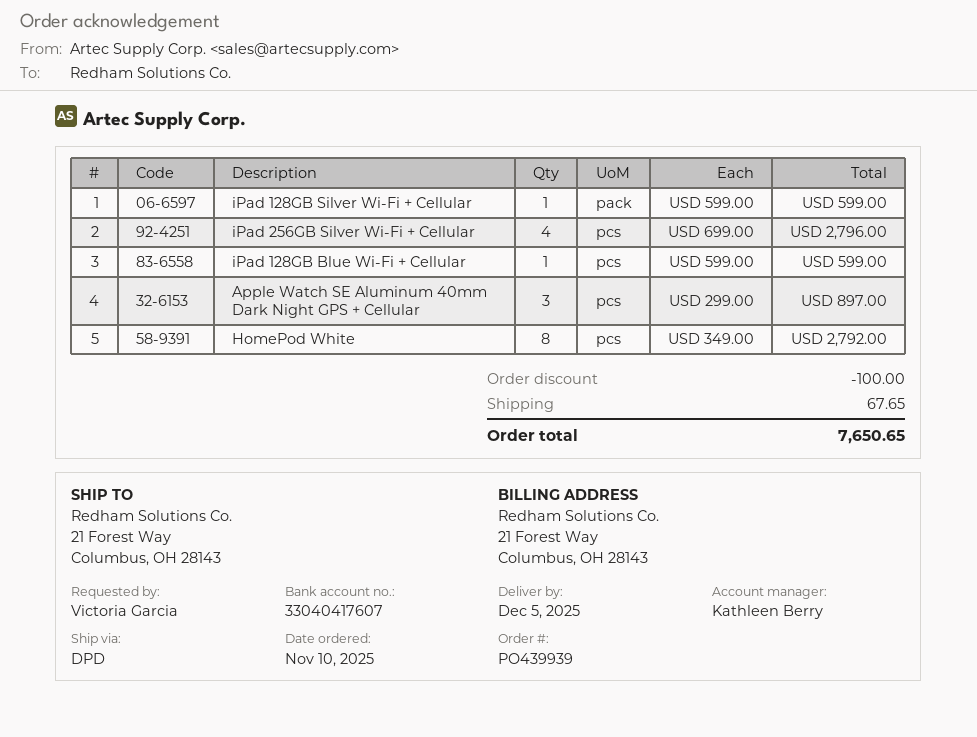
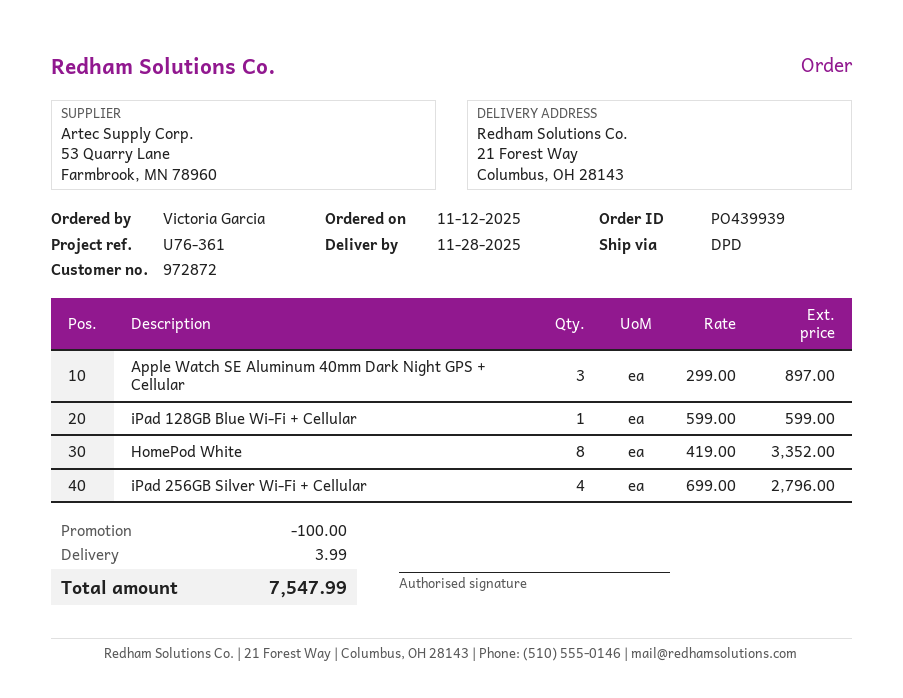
order date: 2025-11-10 -> 2025-11-12
delivery date: 2025-12-05 -> 2025-11-28
iPad 128GB Silver Wi-Fi + Cellular: 1 x 599.00 = 599.00 -> none
HomePod White: 8 x 349.00 = 2792.00 -> 8 x 419.00 = 3352.00
shipping: 67.65 -> 3.99
total: 7650.65 -> 7547.99

